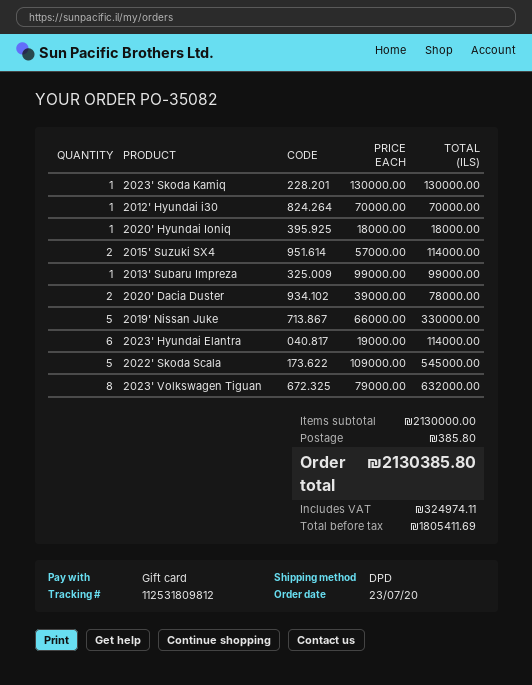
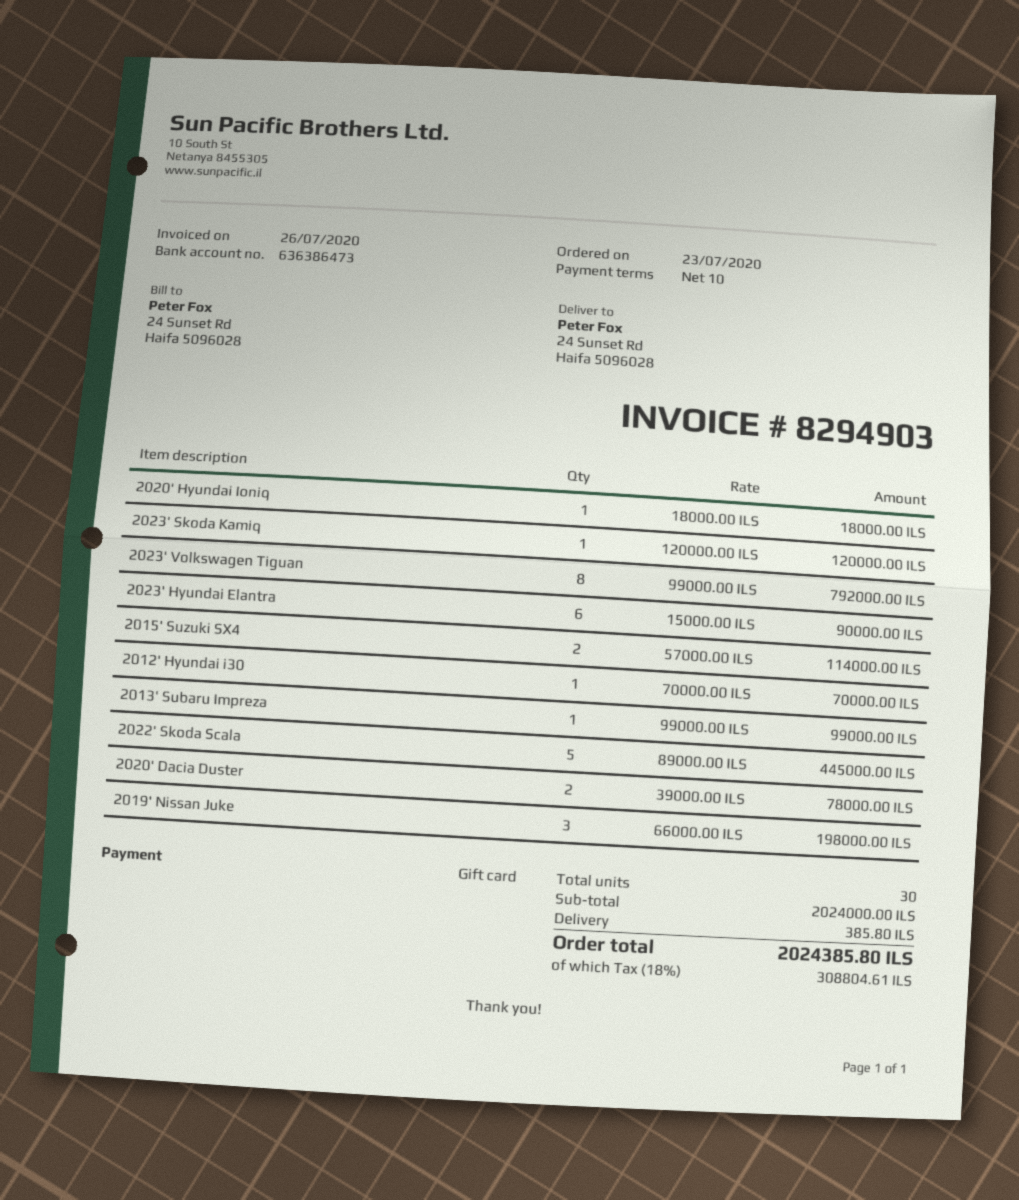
2023' Skoda Kamiq: 1 x 130000.00 = 130000.00 -> 1 x 120000.00 = 120000.00
2019' Nissan Juke: 5 x 66000.00 = 330000.00 -> 3 x 66000.00 = 198000.00
2023' Hyundai Elantra: 6 x 19000.00 = 114000.00 -> 6 x 15000.00 = 90000.00
2022' Skoda Scala: 5 x 109000.00 = 545000.00 -> 5 x 89000.00 = 445000.00
2023' Volkswagen Tiguan: 8 x 79000.00 = 632000.00 -> 8 x 99000.00 = 792000.00
subtotal: 2130000.00 -> 2024000.00
tax: 324974.11 -> 308804.61
total: 2130385.80 -> 2024385.80

